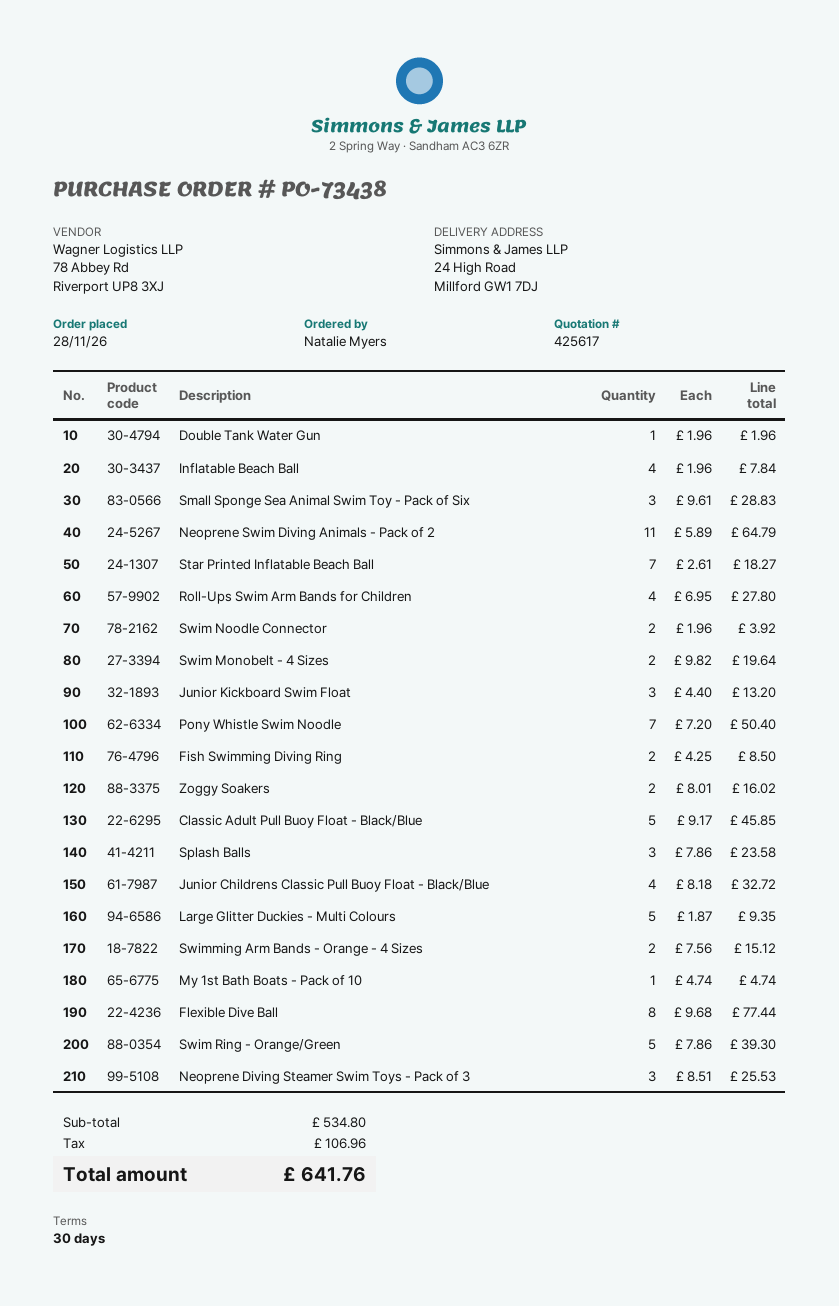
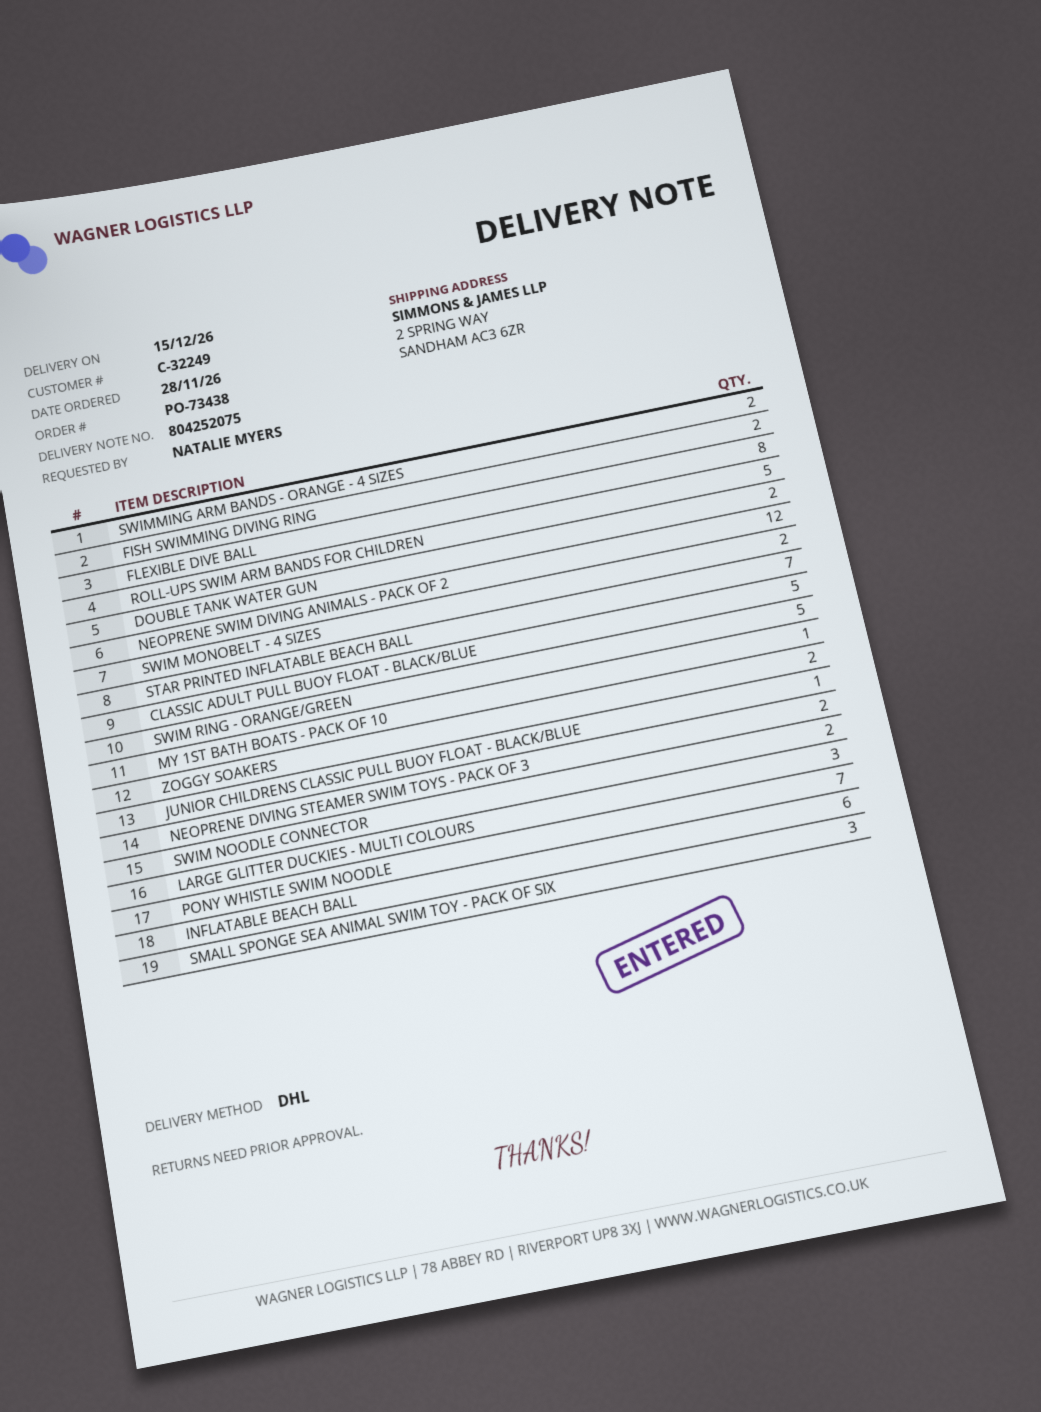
ship to: 24 High Road, Millford GW1 7DJ -> 2 SPRING WAY, SANDHAM AC3 6ZR
Double Tank Water Gun: 1 -> 2
Inflatable Beach Ball: 4 -> 6
Neoprene Swim Diving Animals - Pack of 2: 11 -> 12
Roll-Ups Swim Arm Bands for Children: 4 -> 5
Junior Kickboard Swim Float: 3 -> none
Splash Balls: 3 -> none
Junior Childrens Classic Pull Buoy Float - Black/Blue: 4 -> 1
Large Glitter Duckies - Multi Colours: 5 -> 3
Neoprene Diving Steamer Swim Toys - Pack of 3: 3 -> 2

